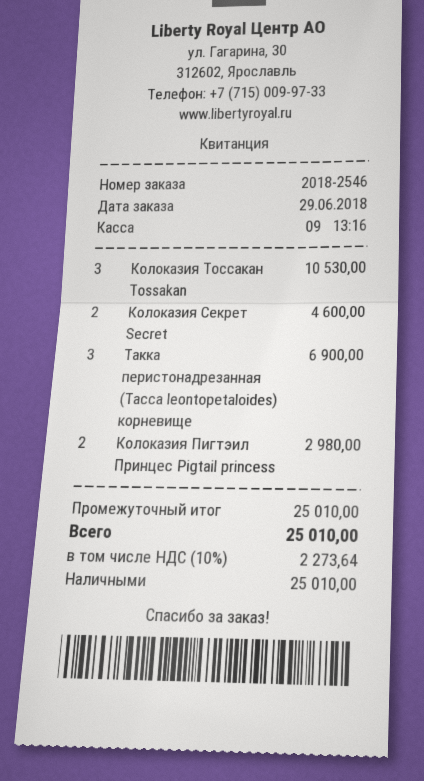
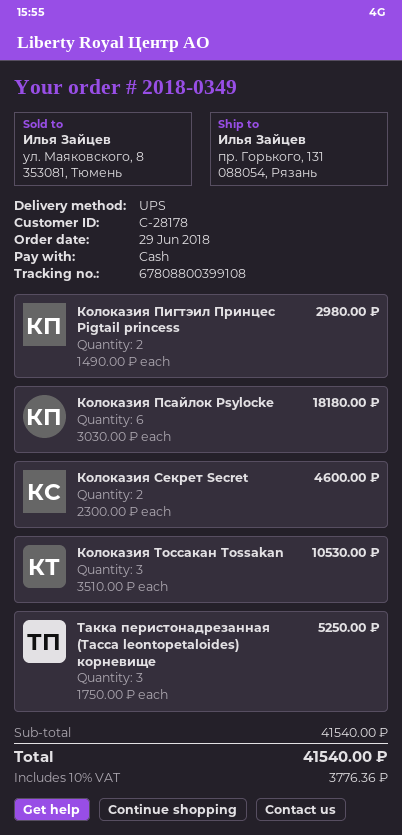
order number: 2018-2546 -> 2018-0349
Такка перистонадрезанная (Tacca leontopetaloides) корневище: 3 for 6900.00 -> 3 for 5250.00
Колоказия Псайлок Psylocke: none -> 6 for 18180.00
subtotal: 25010.00 -> 41540.00
tax: 10% = 2273.64 -> 10% = 3776.36
total: 25010.00 -> 41540.00

